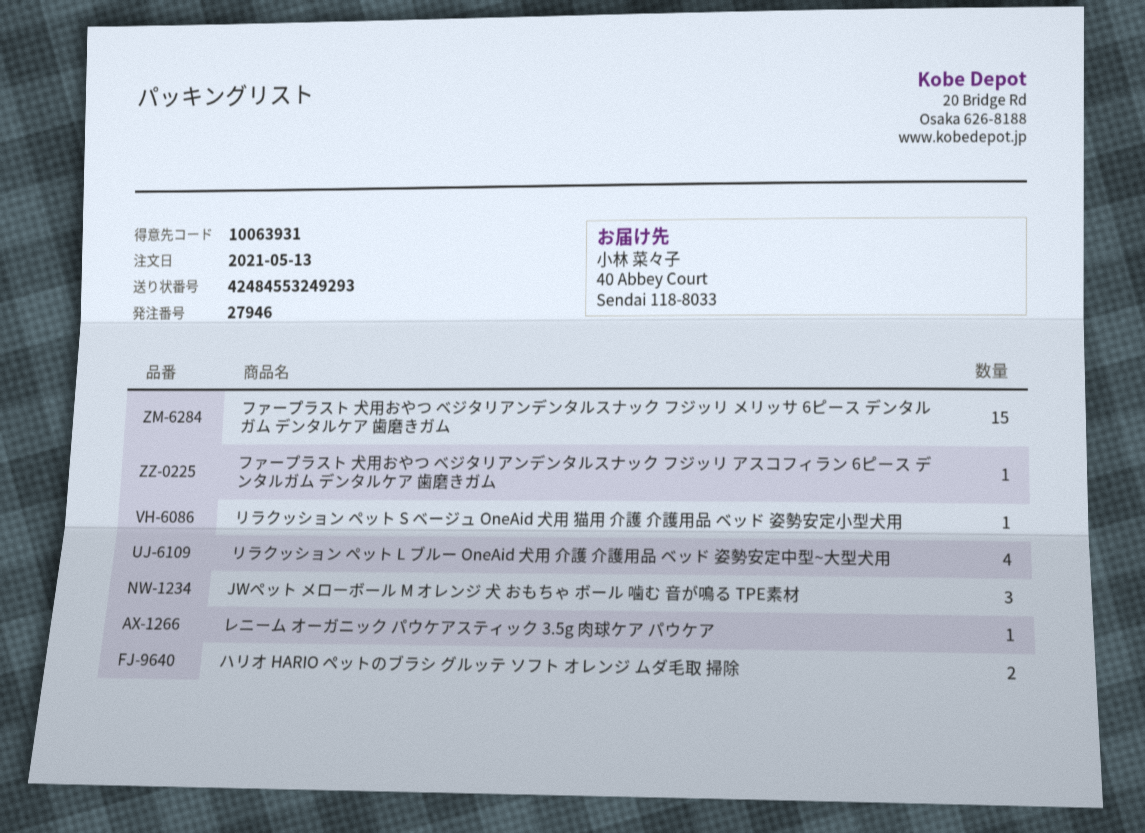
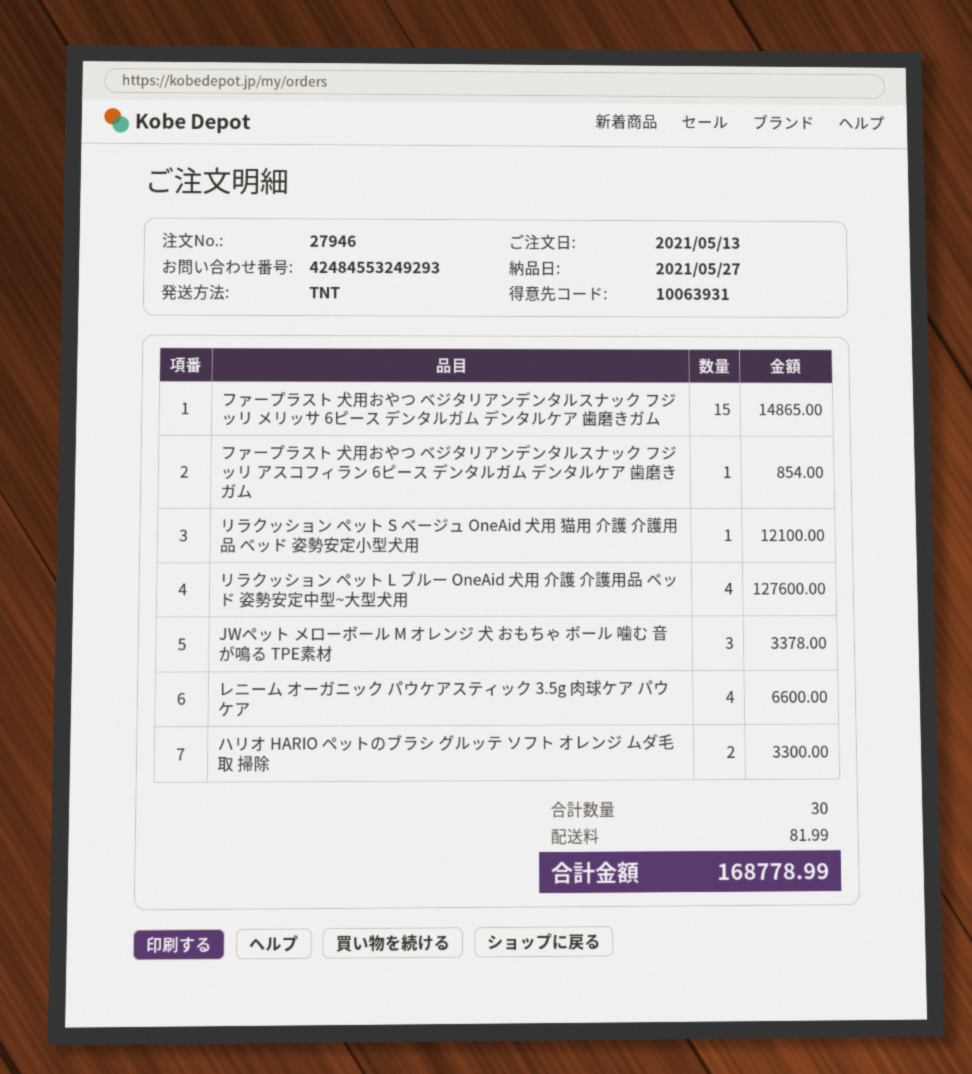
レニーム オーガニック パウケアスティック 3.5g 肉球ケア パウケア: 1 -> 4

